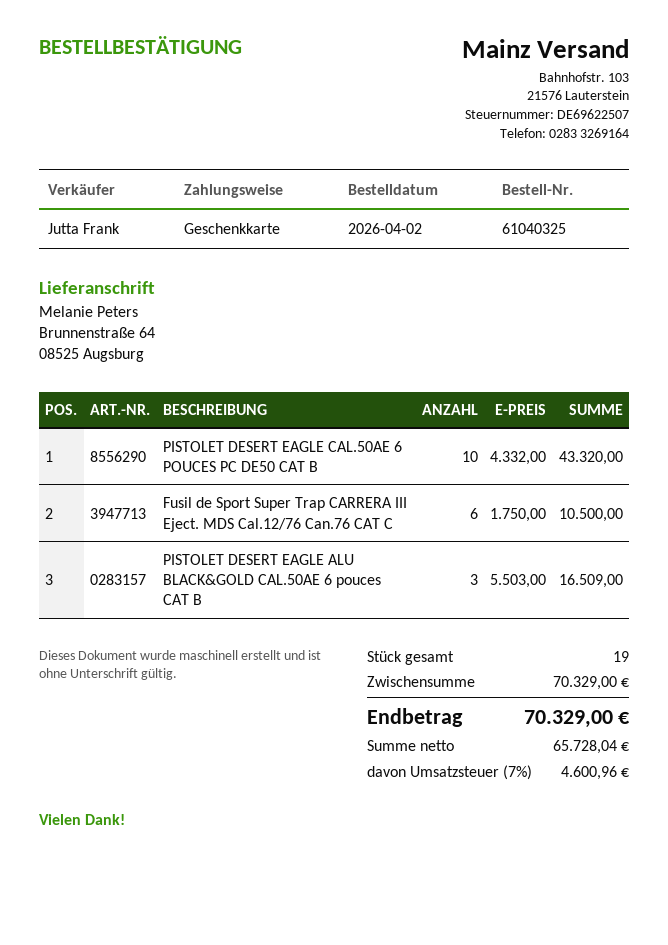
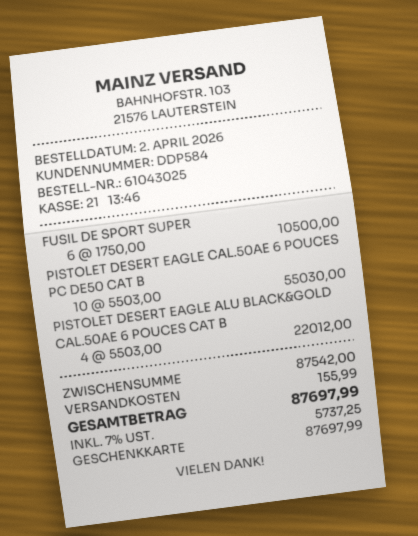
order number: 61040325 -> 61043025
PISTOLET DESERT EAGLE CAL.50AE 6 POUCES PC DE50 CAT B: 10 x 4332.00 = 43320.00 -> 10 x 5503.00 = 55030.00
PISTOLET DESERT EAGLE ALU BLACK&GOLD CAL.50AE 6 pouces CAT B: 3 x 5503.00 = 16509.00 -> 4 x 5503.00 = 22012.00
subtotal: 70329.00 -> 87542.00
shipping: none -> 155.99
tax: 7% = 4600.96 -> 7% = 5737.25
total: 70329.00 -> 87697.99

